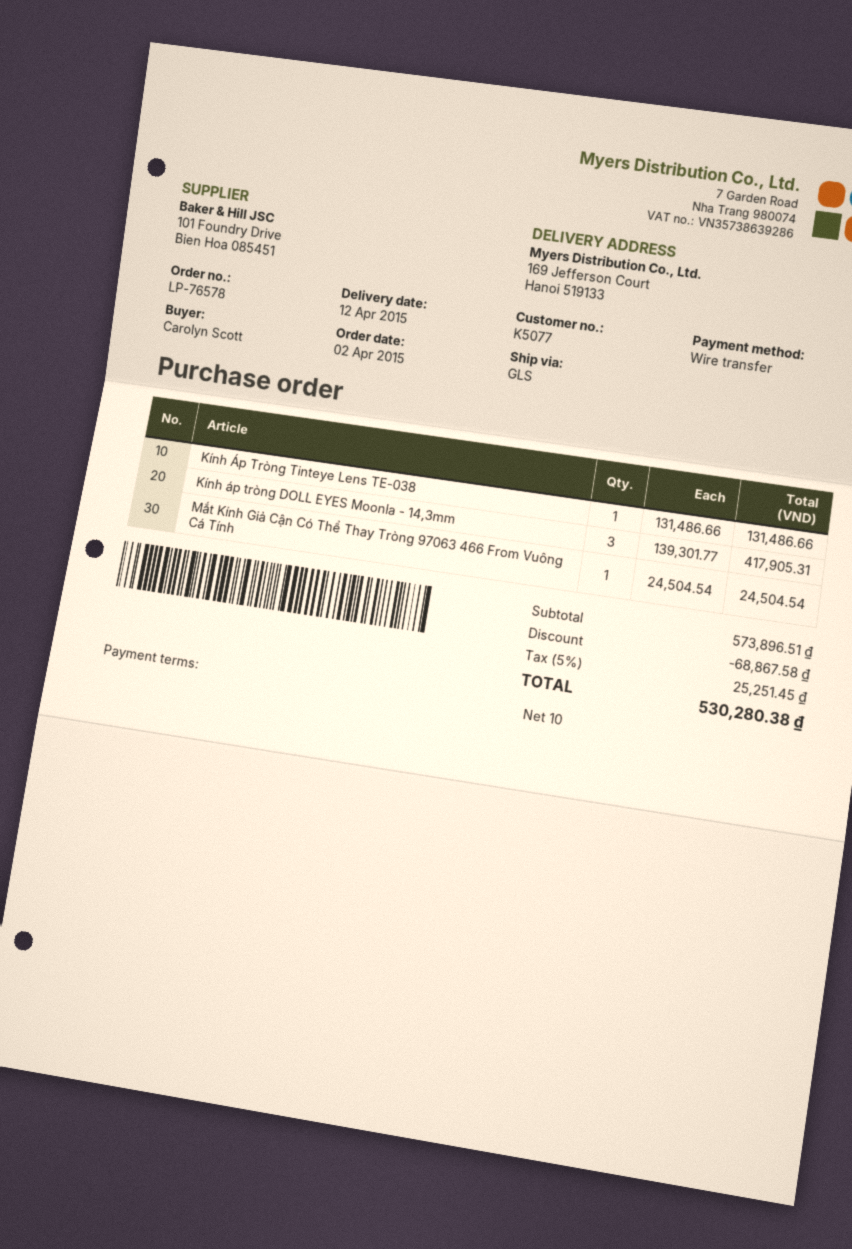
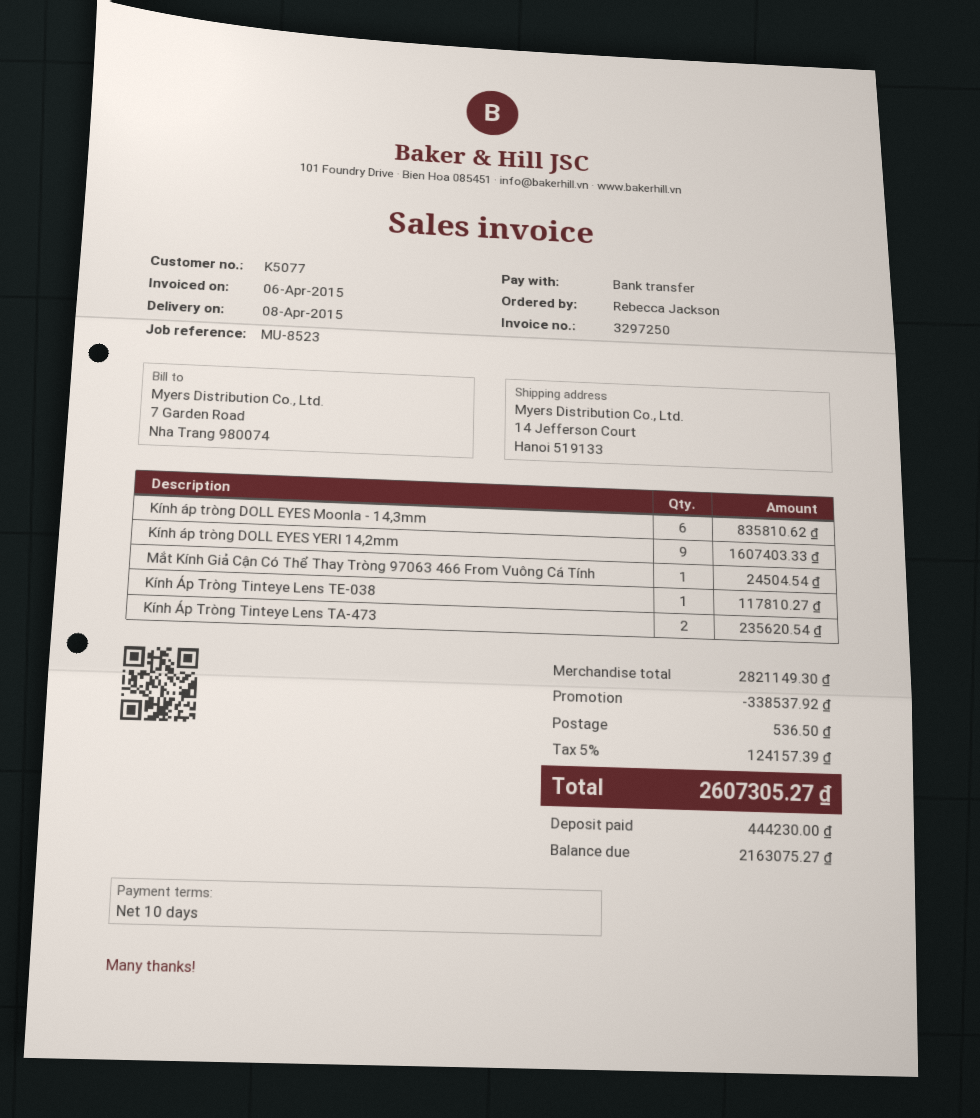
delivery date: 2015-04-12 -> 2015-04-08
ordered by: Carolyn Scott -> Rebecca Jackson
ship to: 169 Jefferson Court, Hanoi 519133 -> 14 Jefferson Court, Hanoi 519133
Kính Áp Tròng Tinteye Lens TE-038: 1 for 131486.66 -> 1 for 117810.27
Kính áp tròng DOLL EYES Moonla - 14,3mm: 3 for 417905.31 -> 6 for 835810.62
Kính áp tròng DOLL EYES YERI 14,2mm: none -> 9 for 1607403.33
Kính Áp Tròng Tinteye Lens TA-473: none -> 2 for 235620.54
subtotal: 573896.51 -> 2821149.30
discount: 68867.58 -> 338537.92
shipping: none -> 536.50
tax: 5% = 25251.45 -> 5% = 124157.39
total: 530280.38 -> 2607305.27

